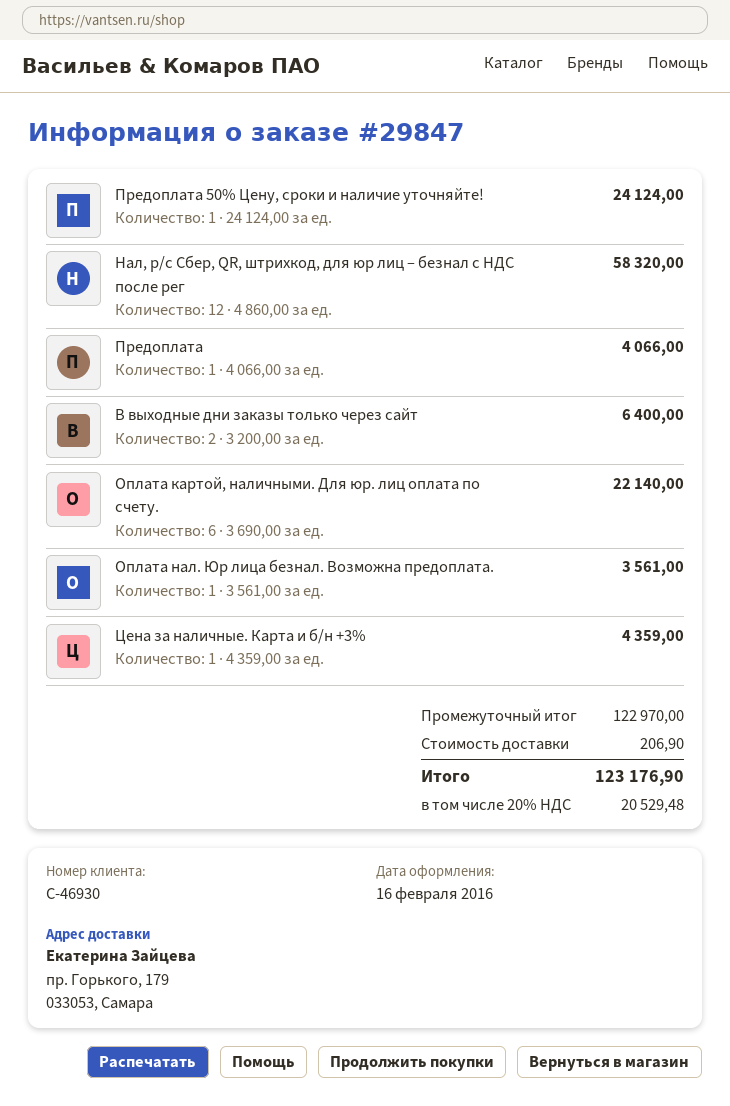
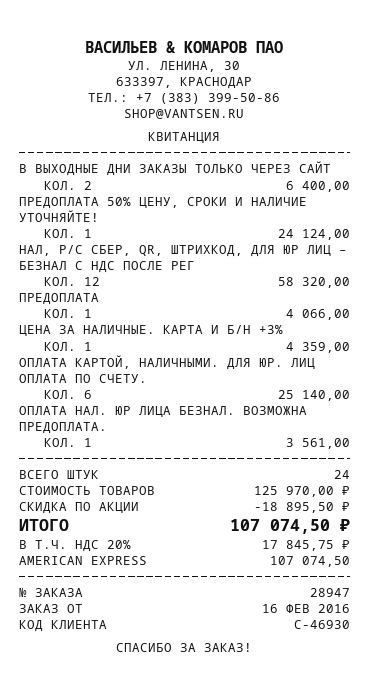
order number: 29847 -> 28947
Оплата картой, наличными. Для юр. лиц оплата по счету.: 6 for 22140.00 -> 6 for 25140.00
subtotal: 122970.00 -> 125970.00
discount: none -> 18895.50
shipping: 206.90 -> none
tax: 20% = 20529.48 -> 20% = 17845.75
total: 123176.90 -> 107074.50

